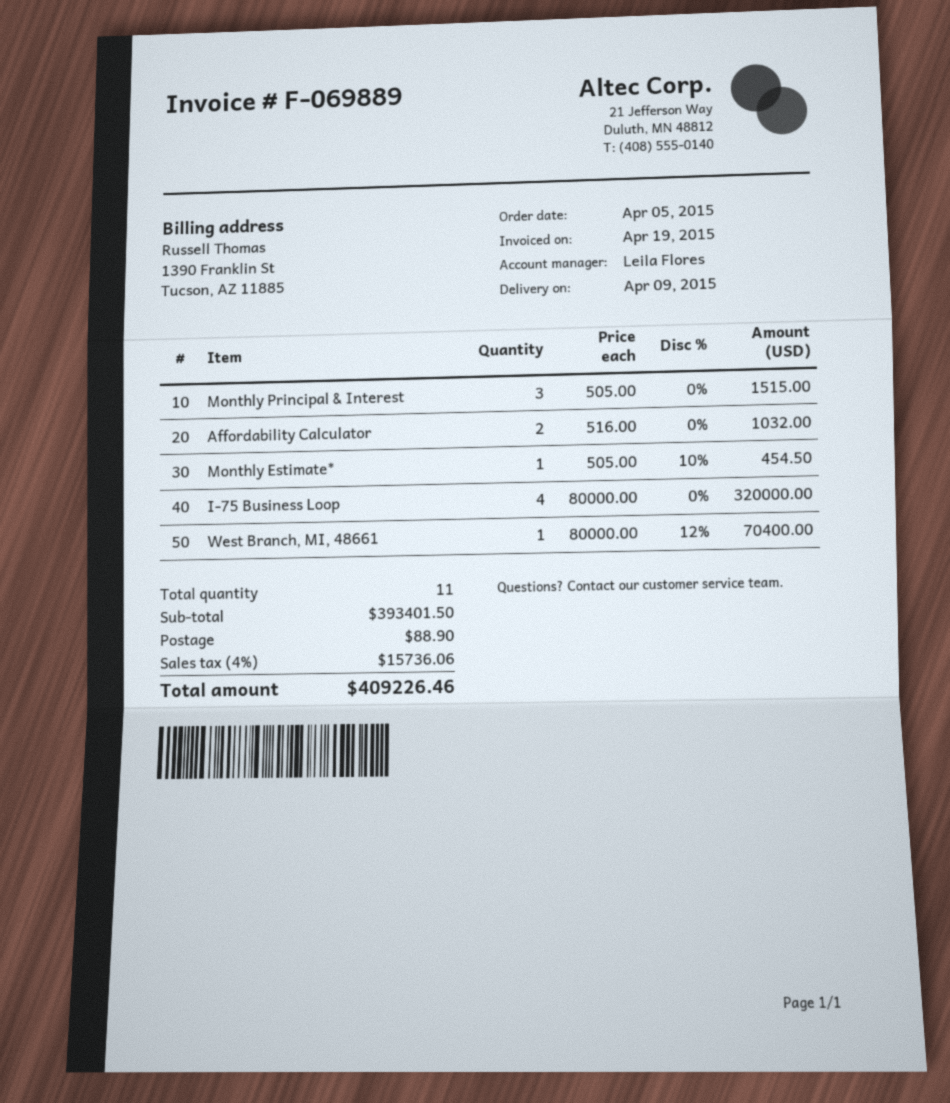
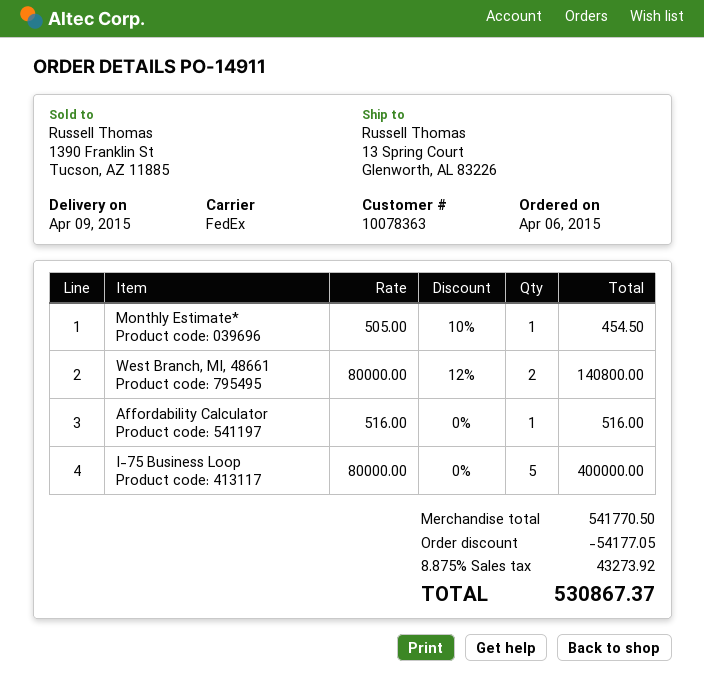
order date: 2015-04-05 -> 2015-04-06
Monthly Principal & Interest: 3 x 505.00 = 1515.00 -> none
Affordability Calculator: 2 x 516.00 = 1032.00 -> 1 x 516.00 = 516.00
I-75 Business Loop: 4 x 80000.00 = 320000.00 -> 5 x 80000.00 = 400000.00
West Branch, MI, 48661: 1 x 80000.00 - 12% = 70400.00 -> 2 x 80000.00 - 12% = 140800.00
subtotal: 393401.50 -> 541770.50
discount: none -> 54177.05
shipping: 88.90 -> none
tax: 4% = 15736.06 -> 8.875% = 43273.92
total: 409226.46 -> 530867.37

